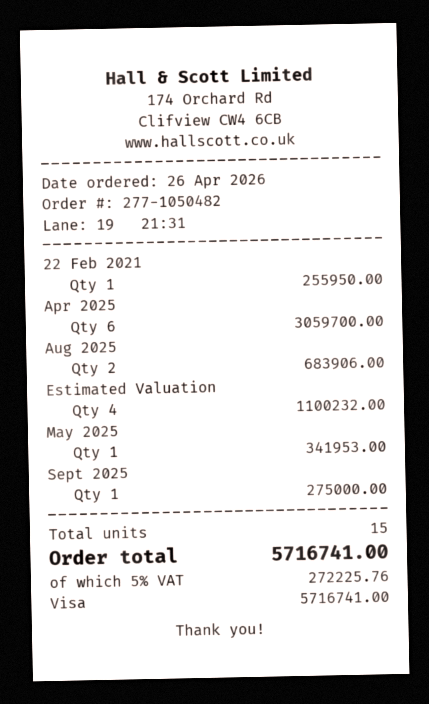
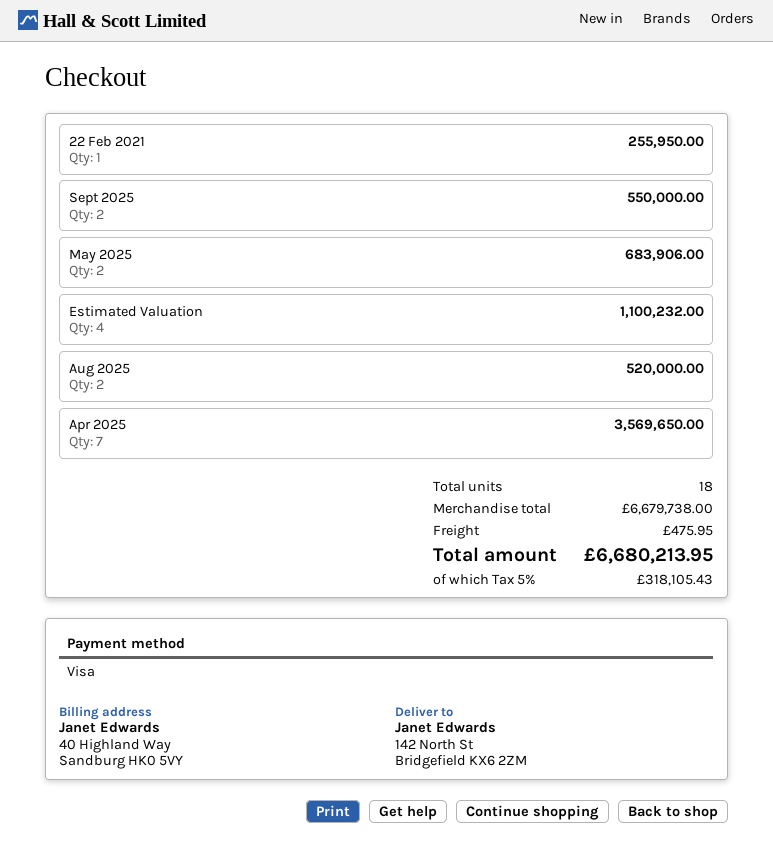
Apr 2025: 6 for 3059700.00 -> 7 for 3569650.00
Aug 2025: 2 for 683906.00 -> 2 for 520000.00
May 2025: 1 for 341953.00 -> 2 for 683906.00
Sept 2025: 1 for 275000.00 -> 2 for 550000.00
total quantity: 15 -> 18
shipping: none -> 475.95
tax: 5% = 272225.76 -> 5% = 318105.43
total: 5716741.00 -> 6680213.95

